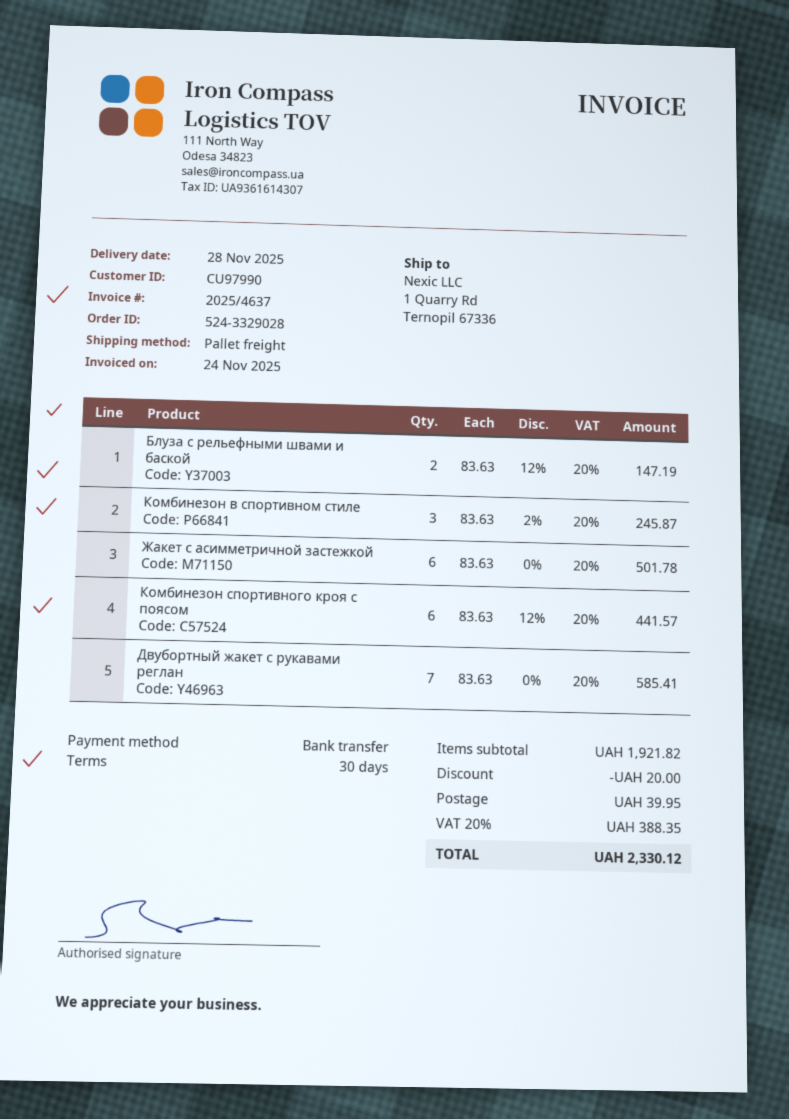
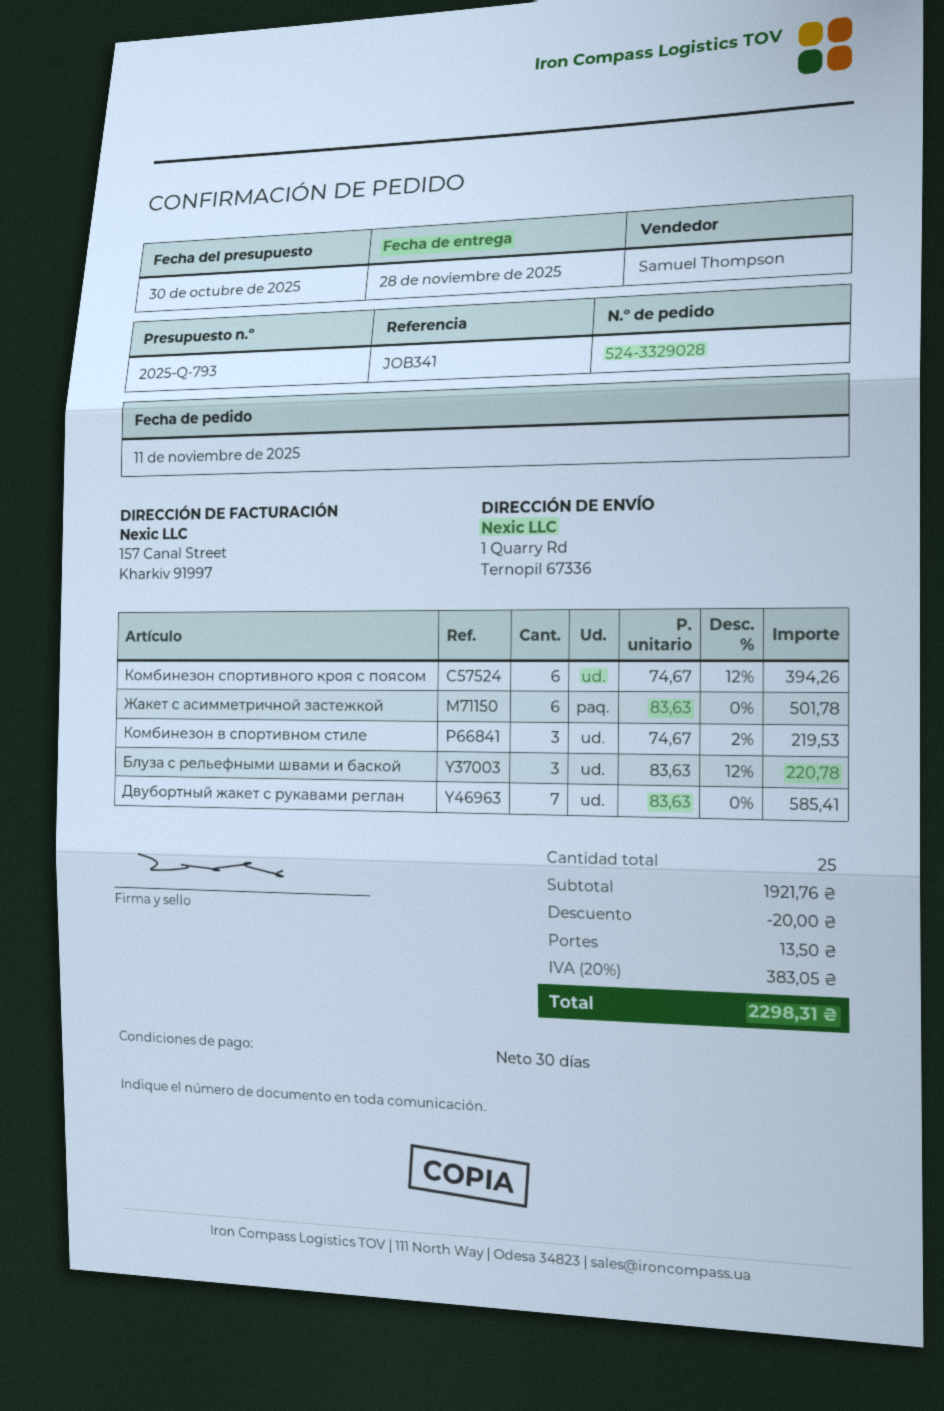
Блуза с рельефными швами и баской: 2 x 83.63 - 12% = 147.19 -> 3 x 83.63 - 12% = 220.78
Комбинезон в спортивном стиле: 3 x 83.63 - 2% = 245.87 -> 3 x 74.67 - 2% = 219.53
Комбинезон спортивного кроя с поясом: 6 x 83.63 - 12% = 441.57 -> 6 x 74.67 - 12% = 394.26
subtotal: 1921.82 -> 1921.76
shipping: 39.95 -> 13.50
tax: 20% = 388.35 -> 20% = 383.05
total: 2330.12 -> 2298.31

